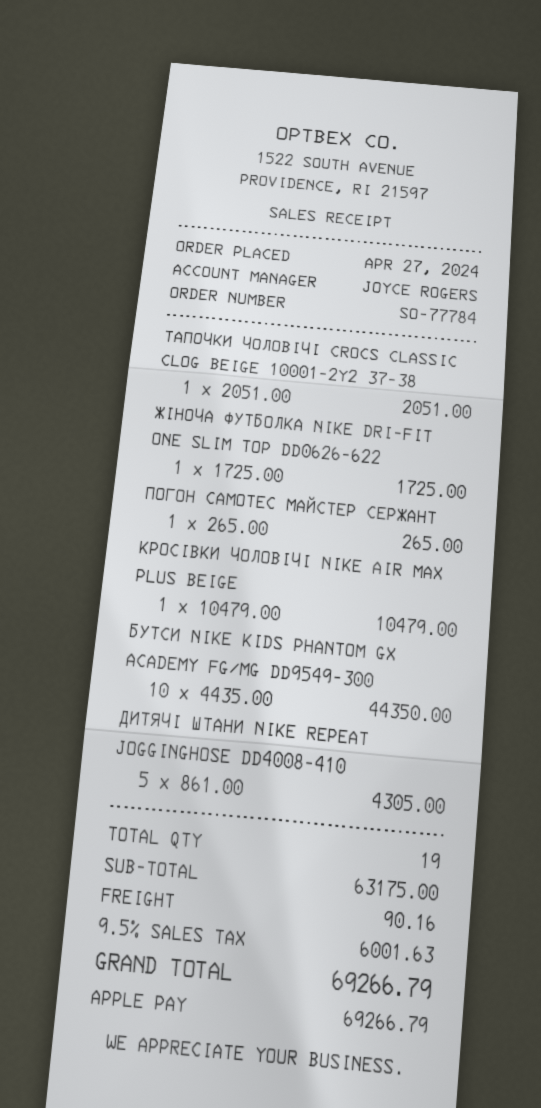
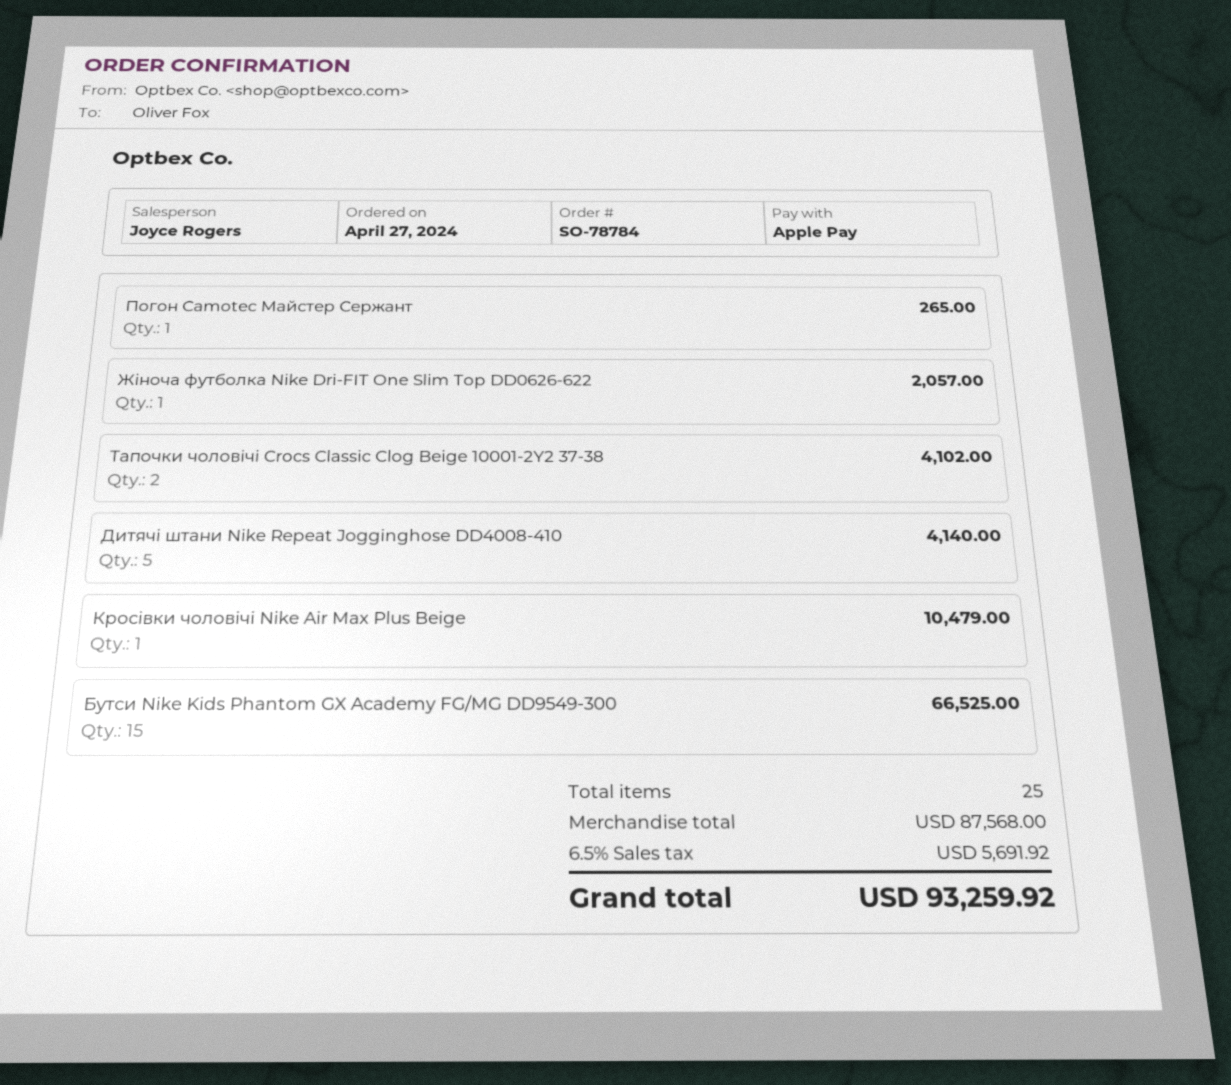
order number: SO-77784 -> SO-78784
ТАПОЧКИ ЧОЛОВІЧІ CROCS CLASSIC CLOG BEIGE 10001-2Y2 37-38: 1 for 2051.00 -> 2 for 4102.00
ЖІНОЧА ФУТБОЛКА NIKE DRI-FIT ONE SLIM TOP DD0626-622: 1 for 1725.00 -> 1 for 2057.00
БУТСИ NIKE KIDS PHANTOM GX ACADEMY FG/MG DD9549-300: 10 for 44350.00 -> 15 for 66525.00
ДИТЯЧІ ШТАНИ NIKE REPEAT JOGGINGHOSE DD4008-410: 5 for 4305.00 -> 5 for 4140.00
total quantity: 19 -> 25
subtotal: 63175.00 -> 87568.00
shipping: 90.16 -> none
tax: 9.5% = 6001.63 -> 6.5% = 5691.92
total: 69266.79 -> 93259.92

